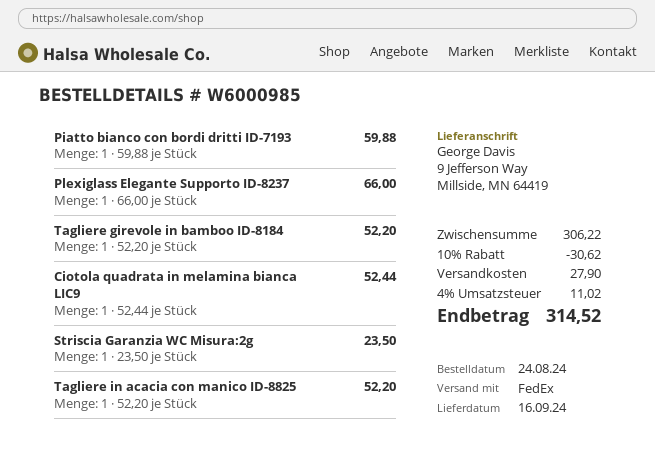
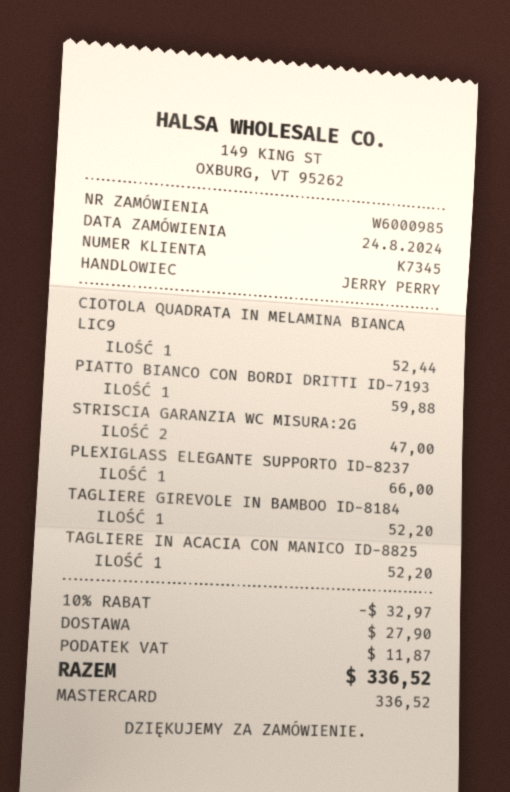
Striscia Garanzia WC Misura:2g: 1 for 23.50 -> 2 for 47.00
discount: 10% = 30.62 -> 10% = 32.97
tax: 11.02 -> 11.87
total: 314.52 -> 336.52

